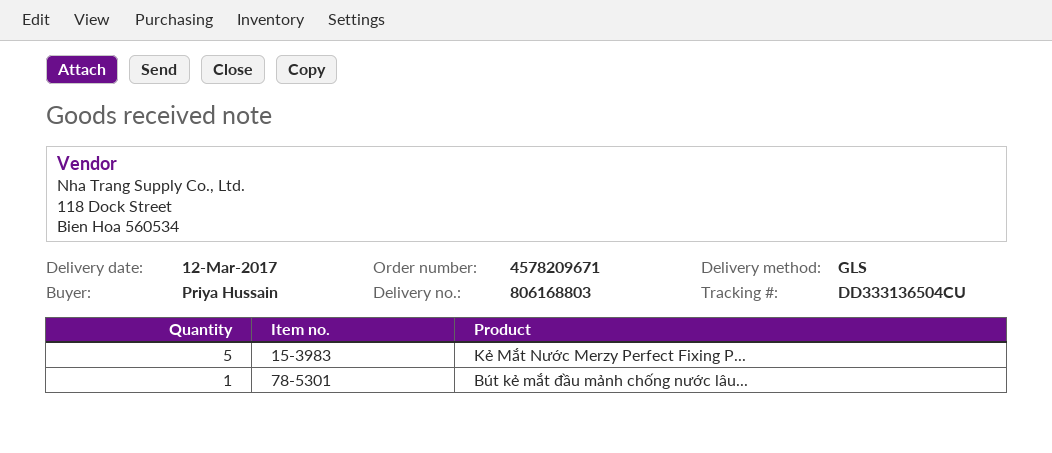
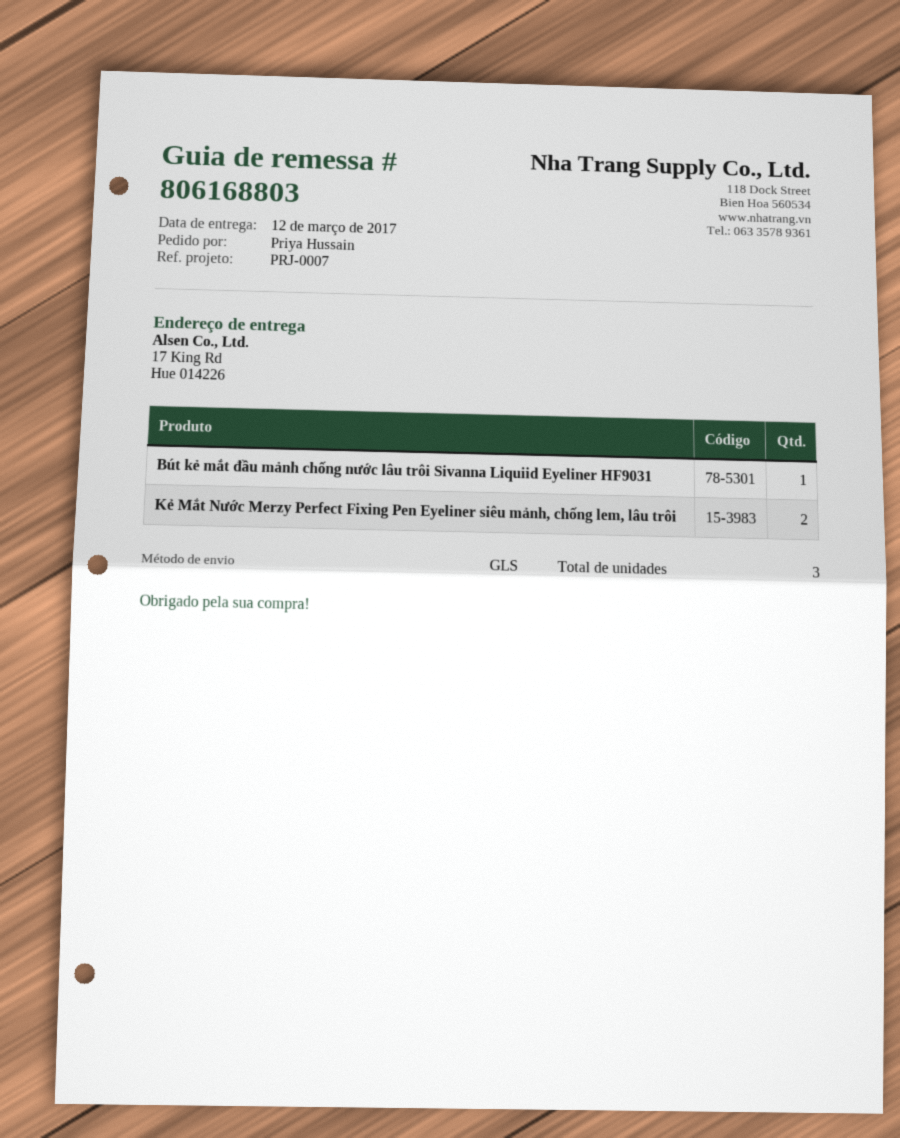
Kẻ Mắt Nước Merzy Perfect Fixing P...: 5 -> 2

